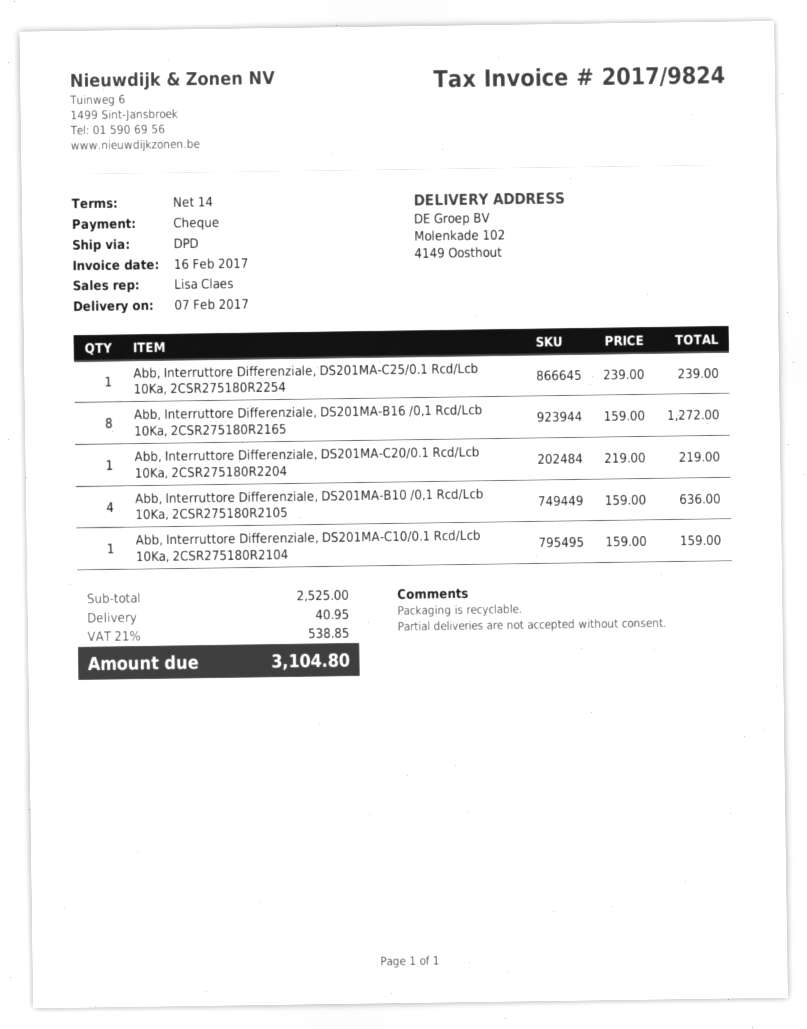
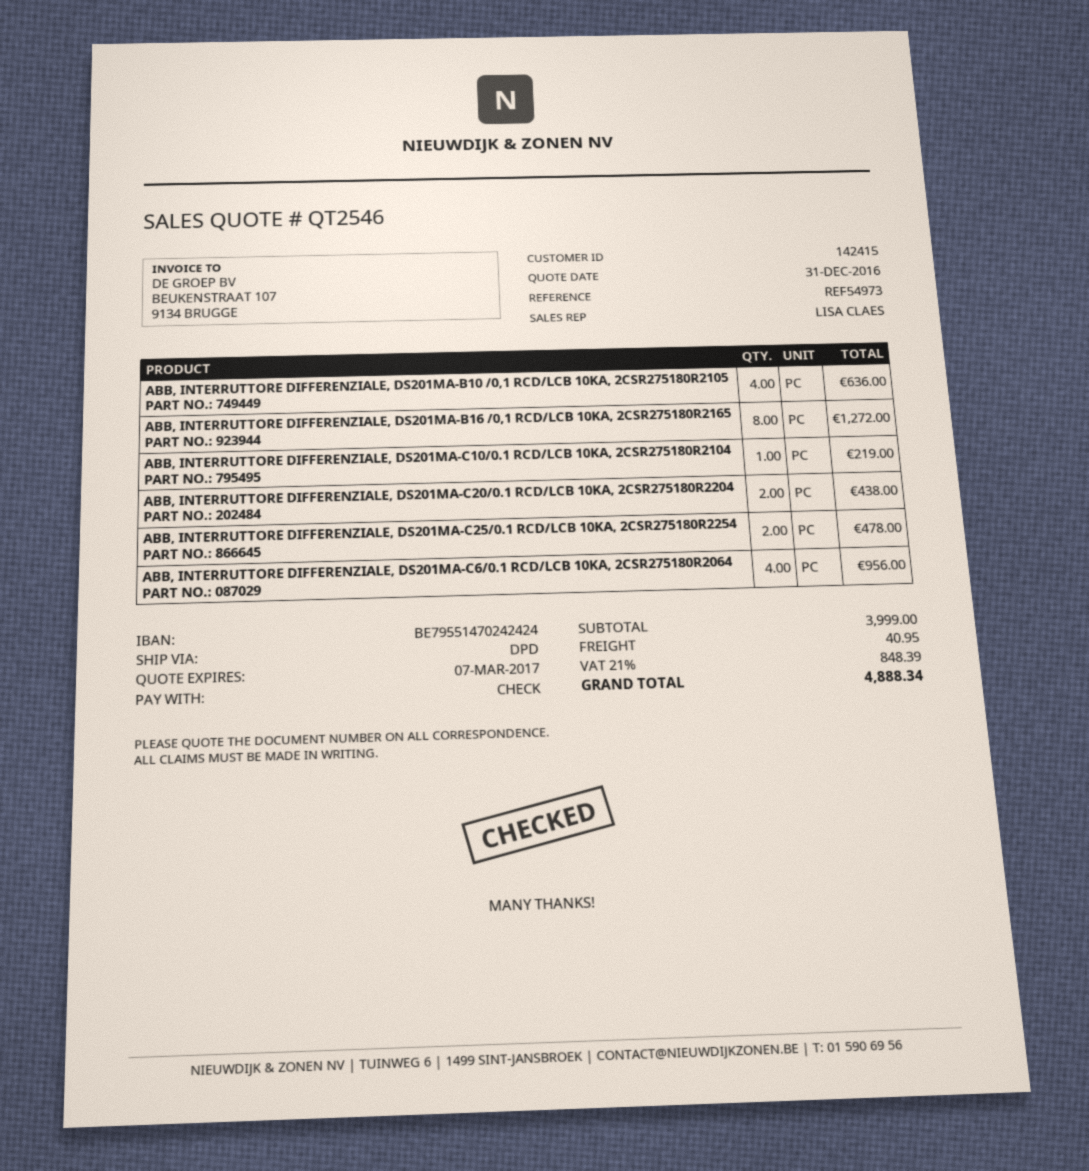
Abb, Interruttore Differenziale, DS201MA-C25/0.1 Rcd/Lcb 10Ka, 2CSR275180R2254: 1 for 239.00 -> 2 for 478.00
Abb, Interruttore Differenziale, DS201MA-C20/0.1 Rcd/Lcb 10Ka, 2CSR275180R2204: 1 for 219.00 -> 2 for 438.00
Abb, Interruttore Differenziale, DS201MA-C10/0.1 Rcd/Lcb 10Ka, 2CSR275180R2104: 1 for 159.00 -> 1 for 219.00
ABB, INTERRUTTORE DIFFERENZIALE, DS201MA-C6/0.1 RCD/LCB 10KA, 2CSR275180R2064: none -> 4 for 956.00
subtotal: 2525.00 -> 3999.00
tax: 21% = 538.85 -> 21% = 848.39
total: 3104.80 -> 4888.34

